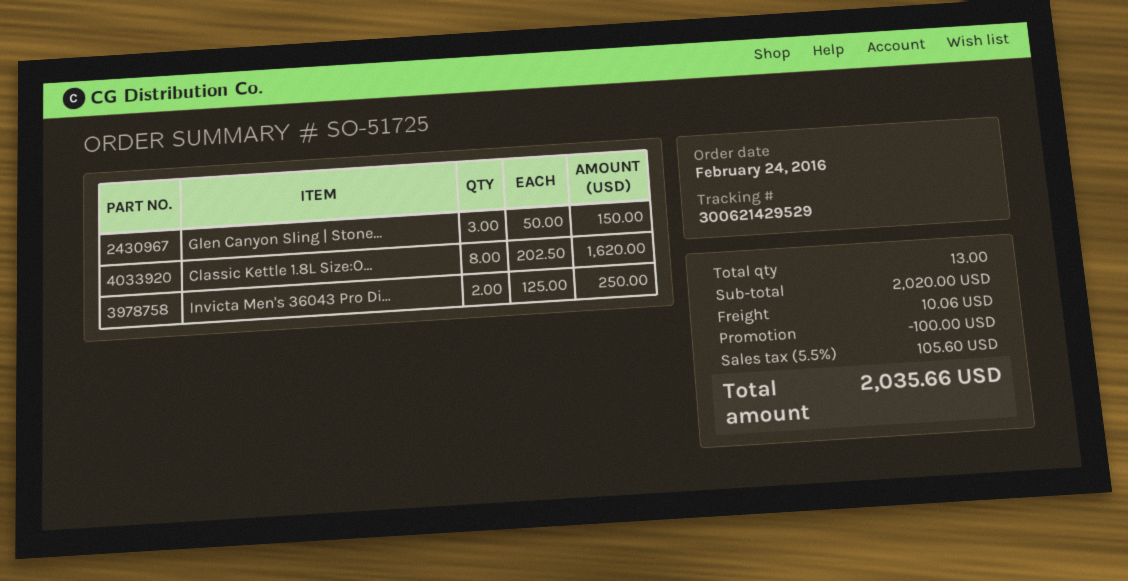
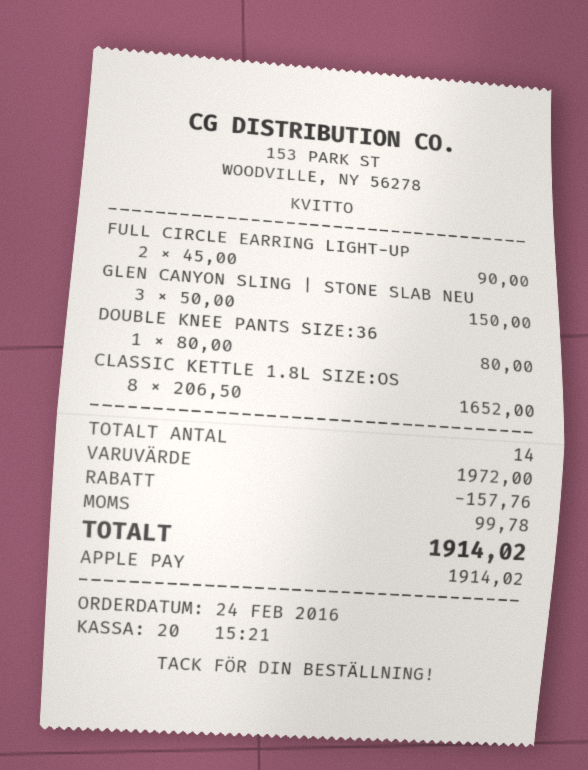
Classic Kettle 1.8L Size:O...: 8 x 202.50 = 1620.00 -> 8 x 206.50 = 1652.00
Invicta Men's 36043 Pro Di...: 2 x 125.00 = 250.00 -> none
FULL CIRCLE EARRING LIGHT-UP: none -> 2 x 45.00 = 90.00
DOUBLE KNEE PANTS SIZE:36: none -> 1 x 80.00 = 80.00
total quantity: 13 -> 14
subtotal: 2020.00 -> 1972.00
discount: 100.00 -> 157.76
shipping: 10.06 -> none
tax: 105.60 -> 99.78
total: 2035.66 -> 1914.02

